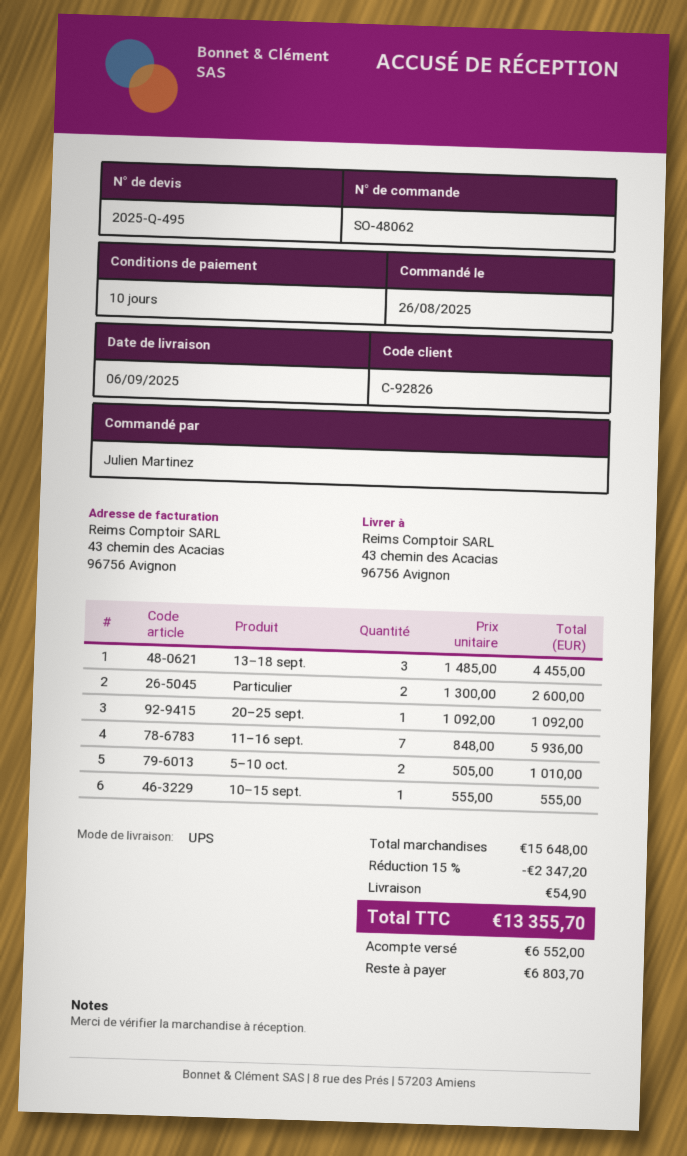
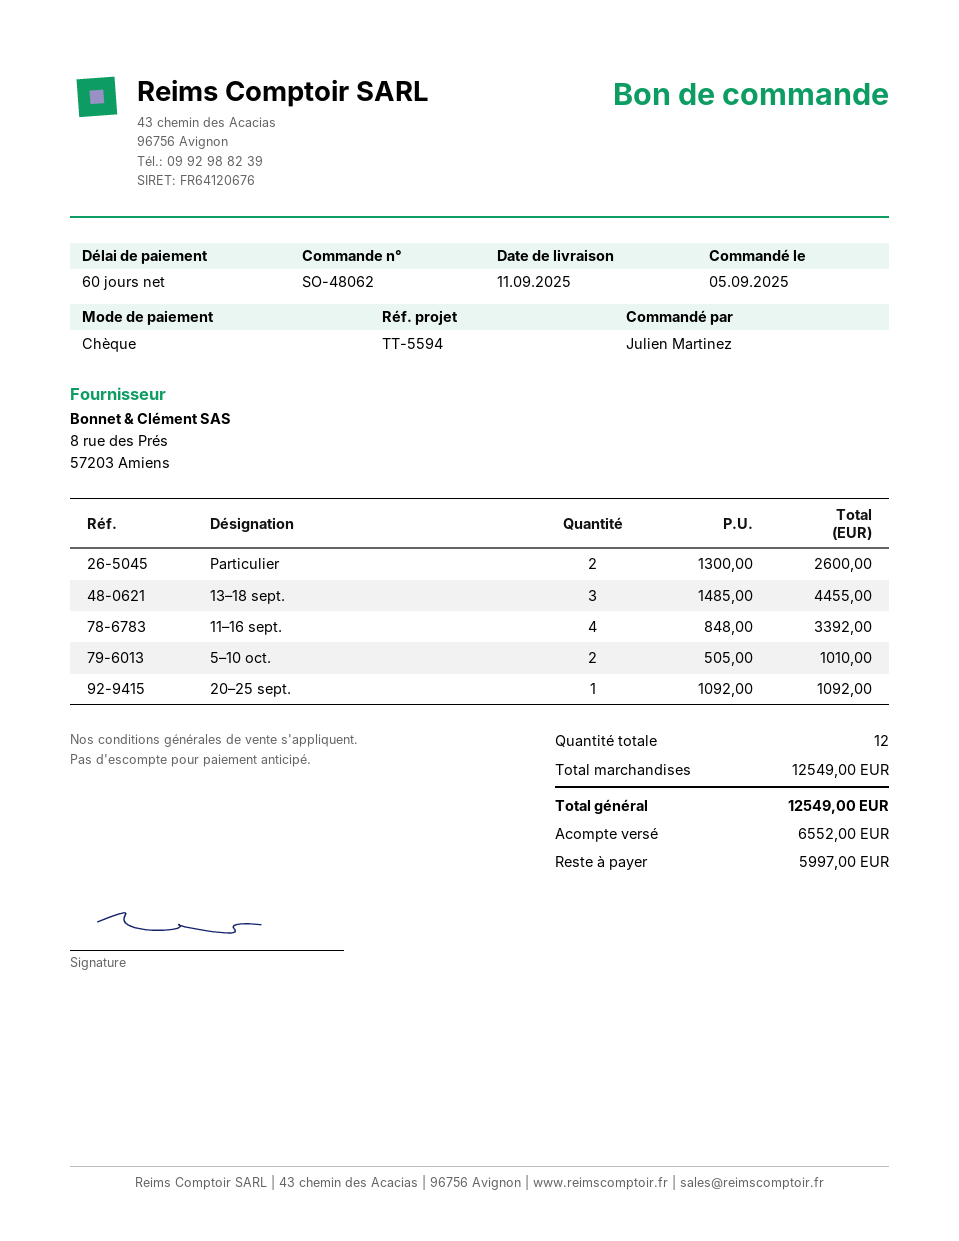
order date: 2025-08-26 -> 2025-09-05
delivery date: 2025-09-06 -> 2025-09-11
payment terms: 10 days -> 60 days
11–16 sept.: 7 x 848.00 = 5936.00 -> 4 x 848.00 = 3392.00
10–15 sept.: 1 x 555.00 = 555.00 -> none
subtotal: 15648.00 -> 12549.00
discount: 15% = 2347.20 -> none
shipping: 54.90 -> none
total: 13355.70 -> 12549.00
balance: 6803.70 -> 5997.00

